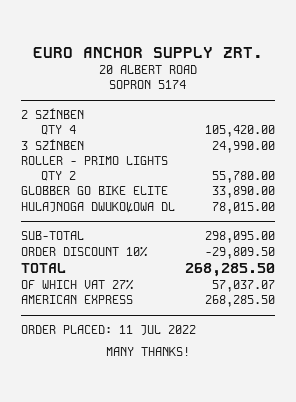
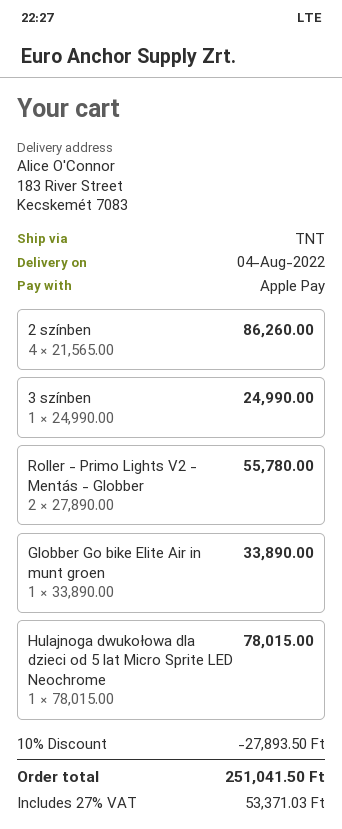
payment method: American Express -> Apple Pay
2 SZÍNBEN: 4 for 105420.00 -> 4 for 86260.00
discount: 10% = 29809.50 -> 10% = 27893.50
tax: 27% = 57037.07 -> 27% = 53371.03
total: 268285.50 -> 251041.50

